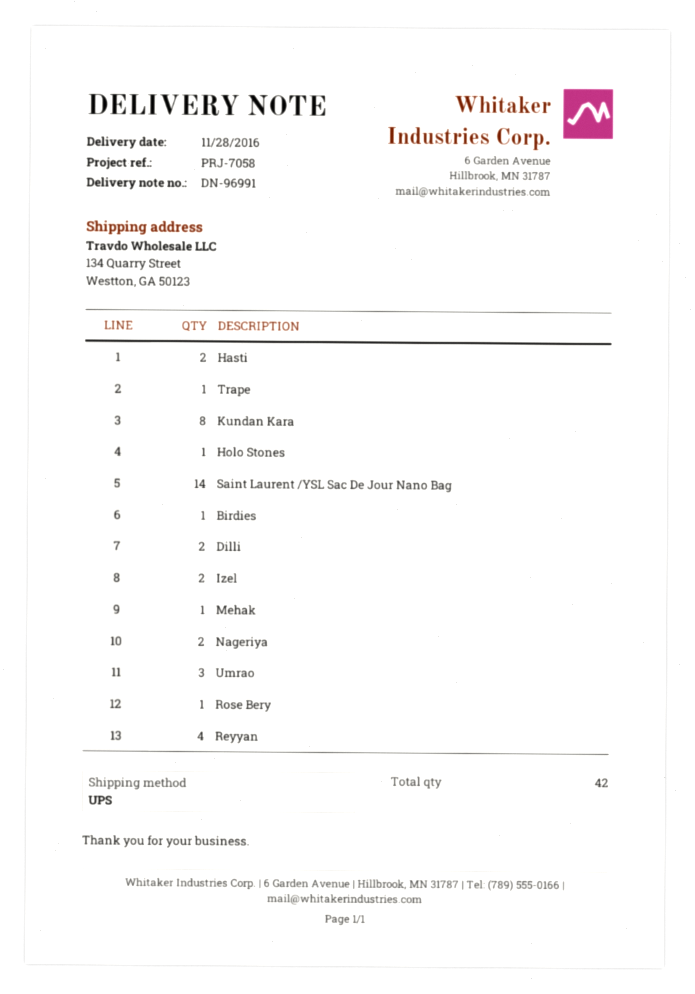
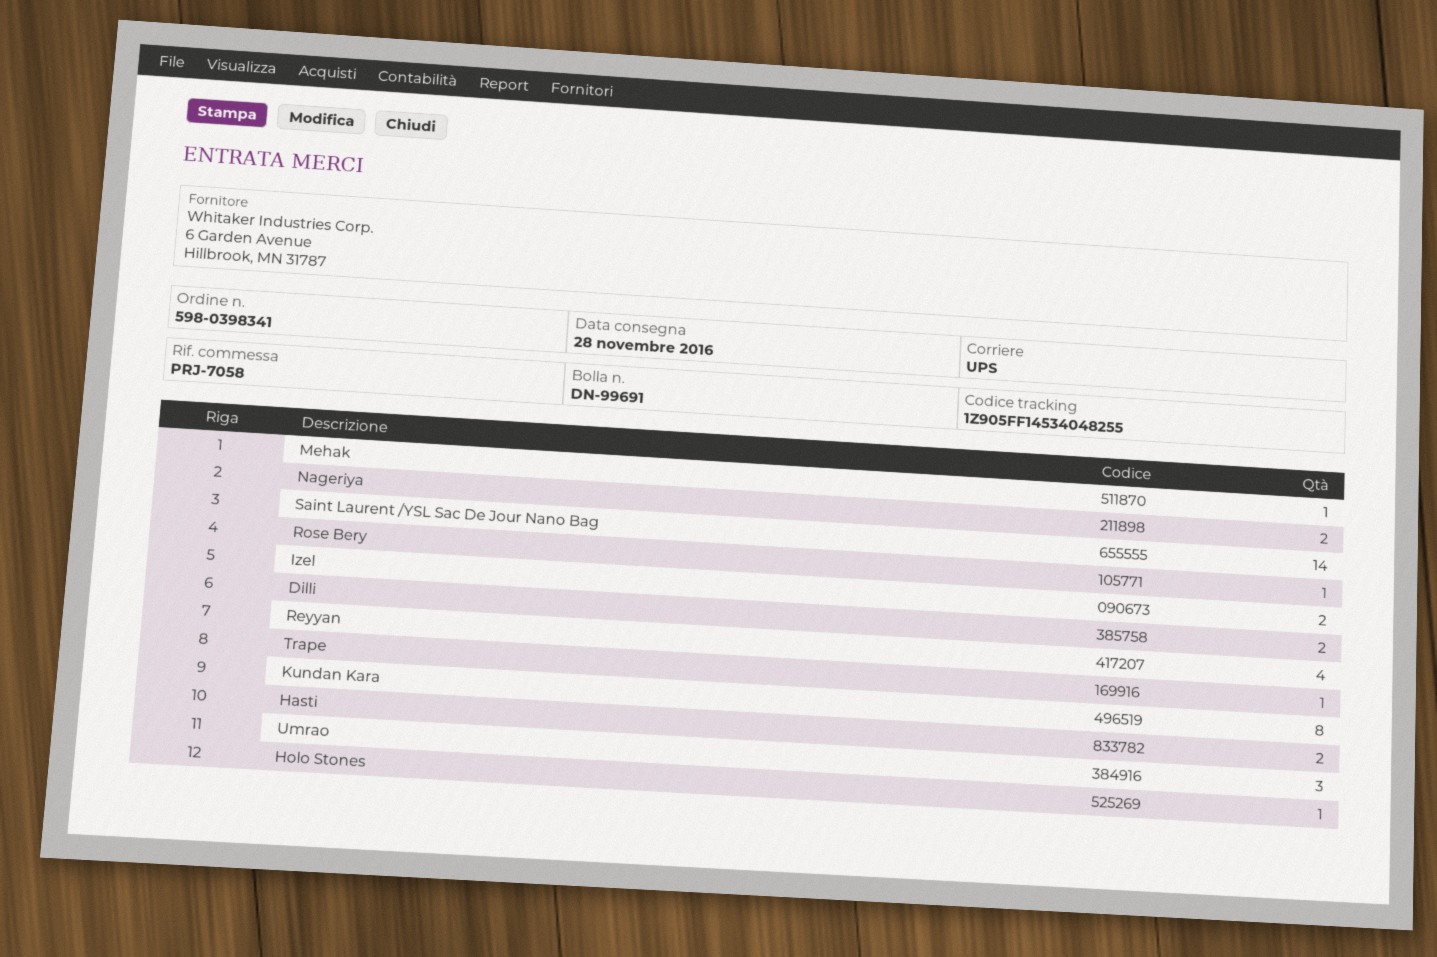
delivery note number: DN-96991 -> DN-99691
Birdies: 1 -> none

